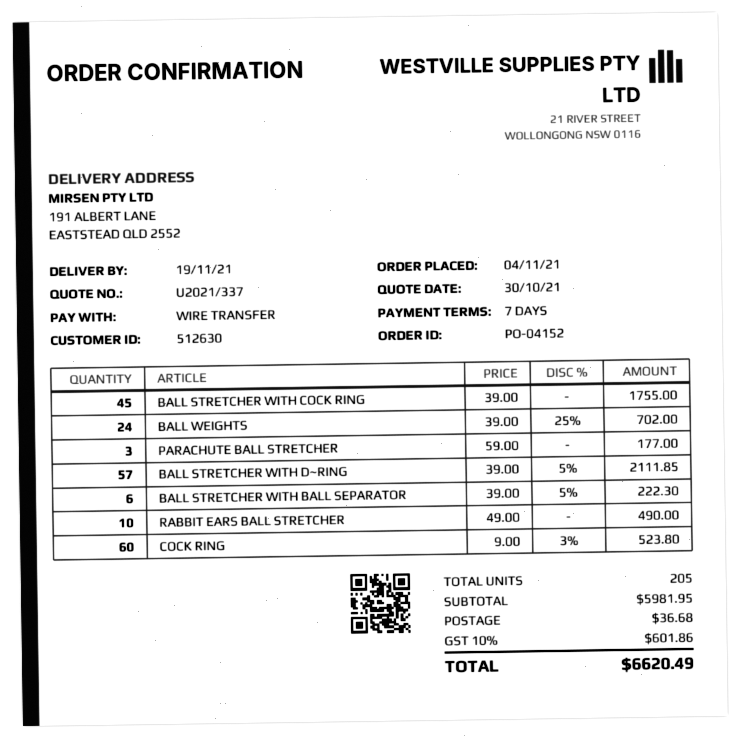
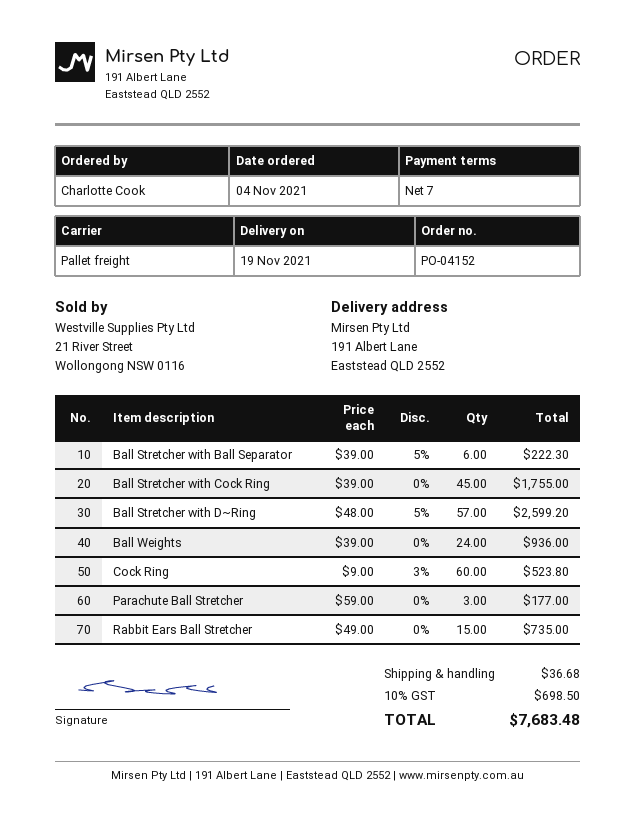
BALL WEIGHTS: 24 x 39.00 - 25% = 702.00 -> 24 x 39.00 = 936.00
BALL STRETCHER WITH D~RING: 57 x 39.00 - 5% = 2111.85 -> 57 x 48.00 - 5% = 2599.20
RABBIT EARS BALL STRETCHER: 10 x 49.00 = 490.00 -> 15 x 49.00 = 735.00
tax: 10% = 601.86 -> 10% = 698.50
total: 6620.49 -> 7683.48

